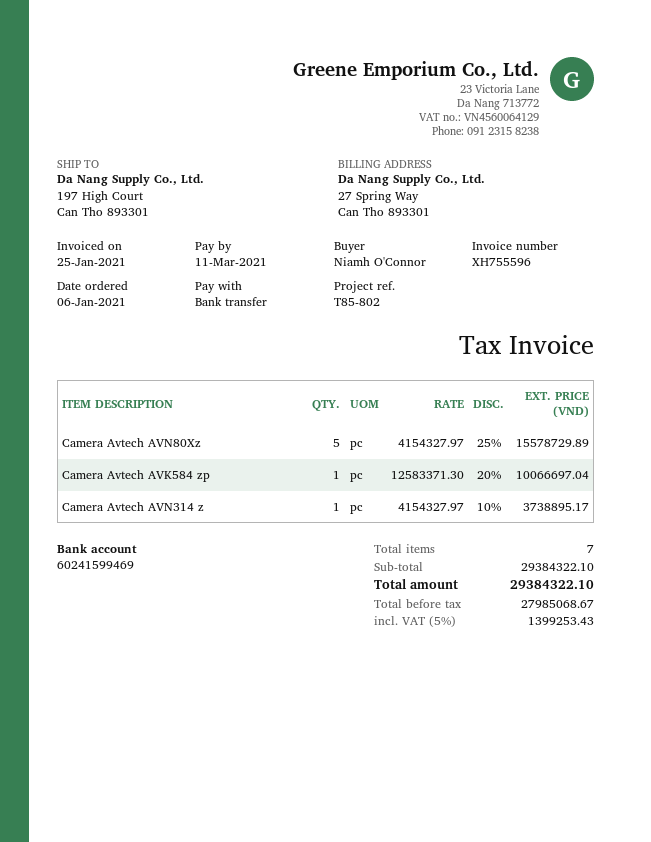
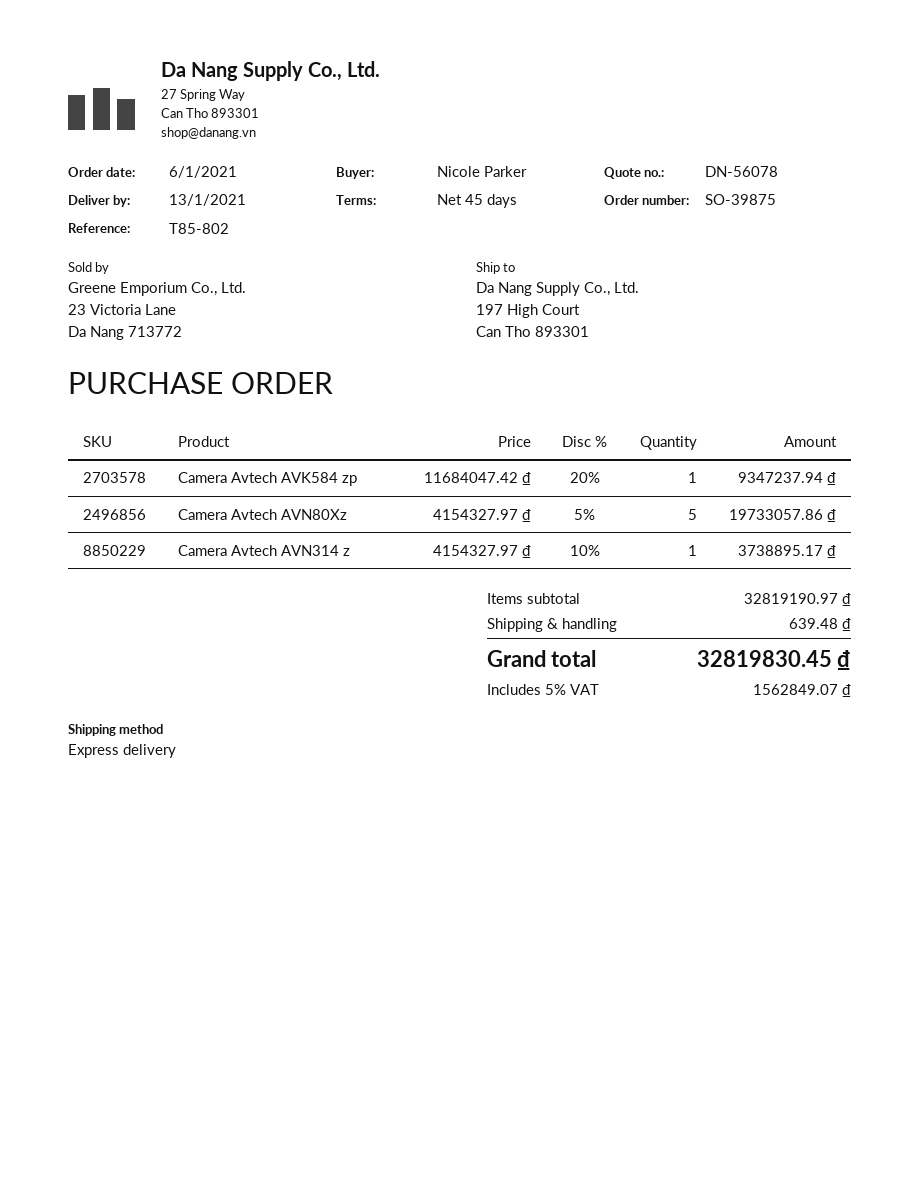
ordered by: Niamh O'Connor -> Nicole Parker
Camera Avtech AVN80Xz: 5 x 4154327.97 - 25% = 15578729.89 -> 5 x 4154327.97 - 5% = 19733057.86
Camera Avtech AVK584 zp: 1 x 12583371.30 - 20% = 10066697.04 -> 1 x 11684047.42 - 20% = 9347237.94
subtotal: 29384322.10 -> 32819190.97
shipping: none -> 639.48
tax: 5% = 1399253.43 -> 5% = 1562849.07
total: 29384322.10 -> 32819830.45

